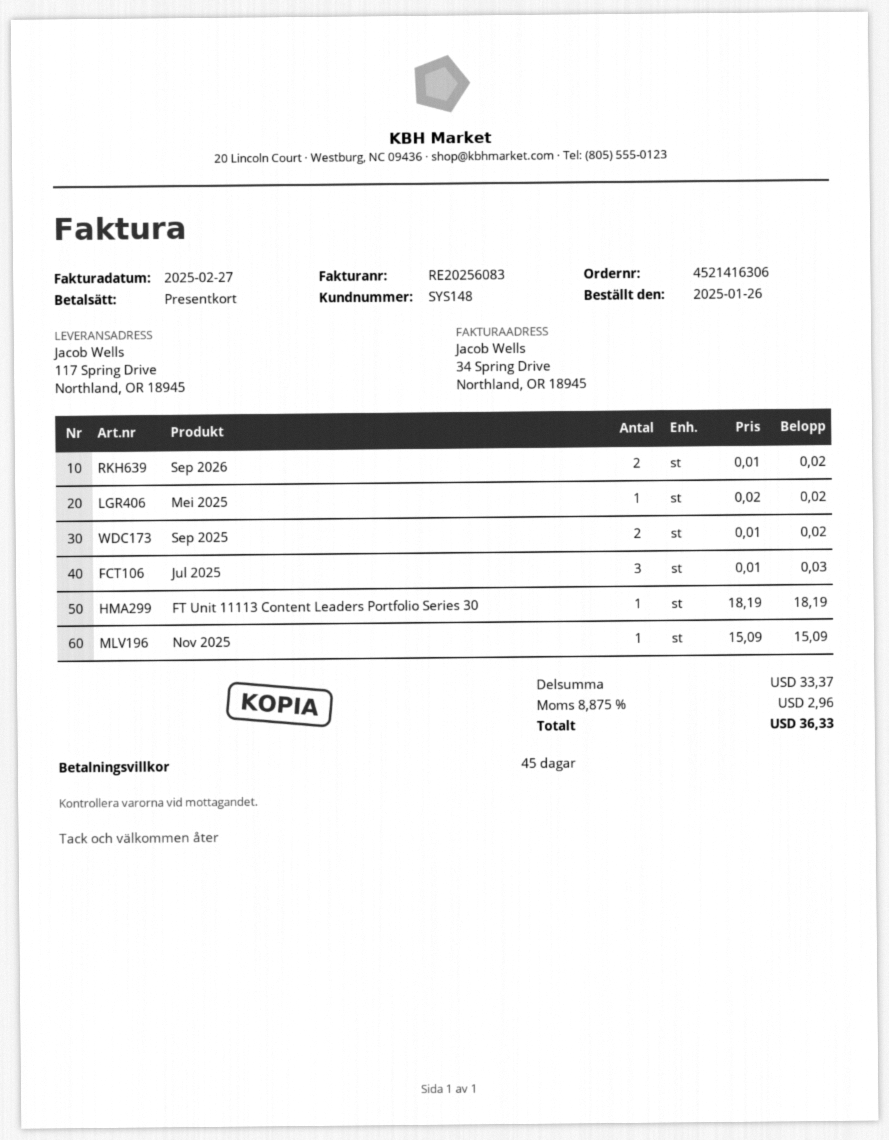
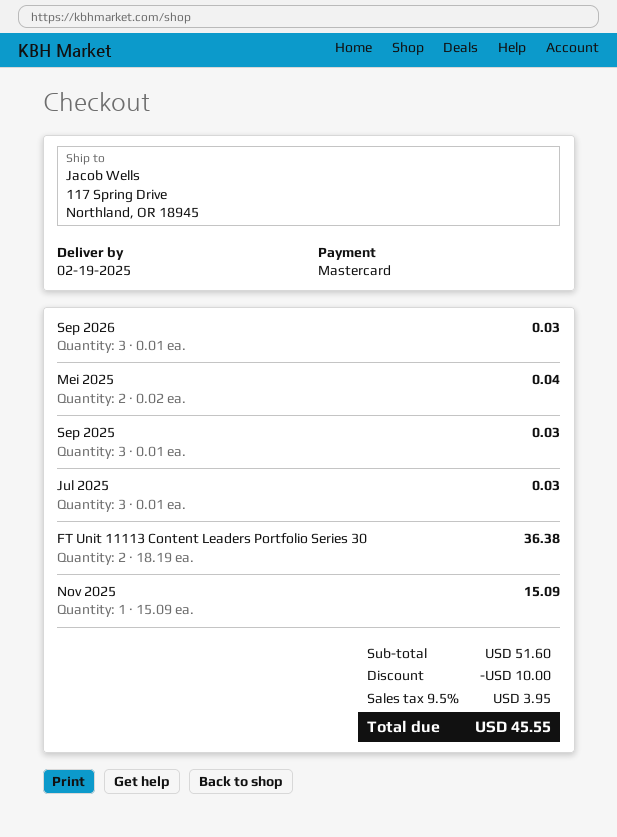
payment method: gift card -> Mastercard
Sep 2026: 2 x 0.01 = 0.02 -> 3 x 0.01 = 0.03
Mei 2025: 1 x 0.02 = 0.02 -> 2 x 0.02 = 0.04
Sep 2025: 2 x 0.01 = 0.02 -> 3 x 0.01 = 0.03
FT Unit 11113 Content Leaders Portfolio Series 30: 1 x 18.19 = 18.19 -> 2 x 18.19 = 36.38
subtotal: 33.37 -> 51.60
discount: none -> 10.00
tax: 8.875% = 2.96 -> 9.5% = 3.95
total: 36.33 -> 45.55

